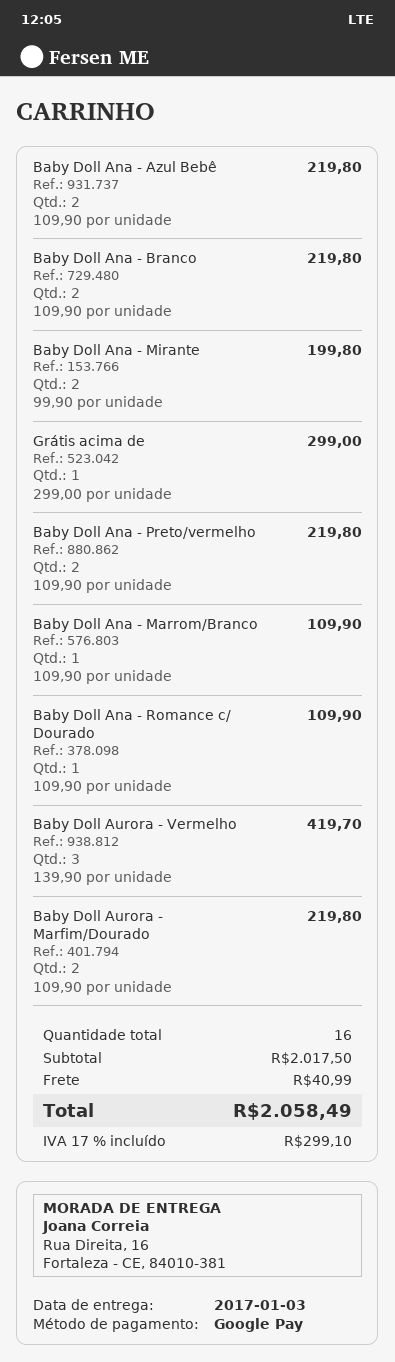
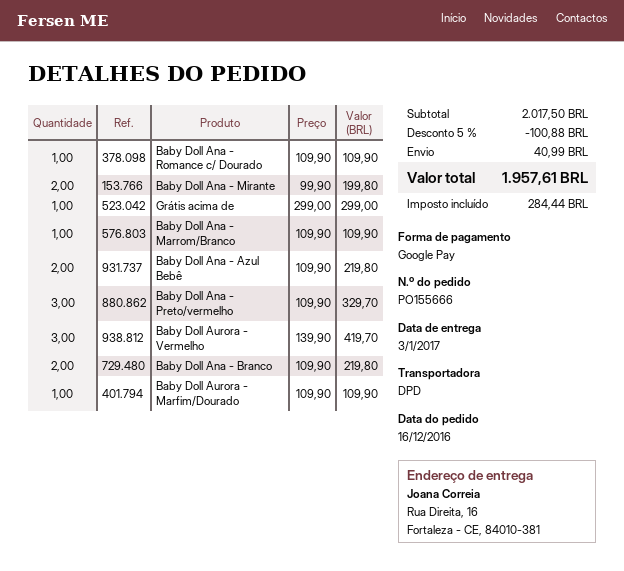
Baby Doll Ana - Preto/vermelho: 2 x 109.90 = 219.80 -> 3 x 109.90 = 329.70
Baby Doll Aurora - Marfim/Dourado: 2 x 109.90 = 219.80 -> 1 x 109.90 = 109.90
discount: none -> 5% = 100.88
tax: 299.10 -> 284.44
total: 2058.49 -> 1957.61

